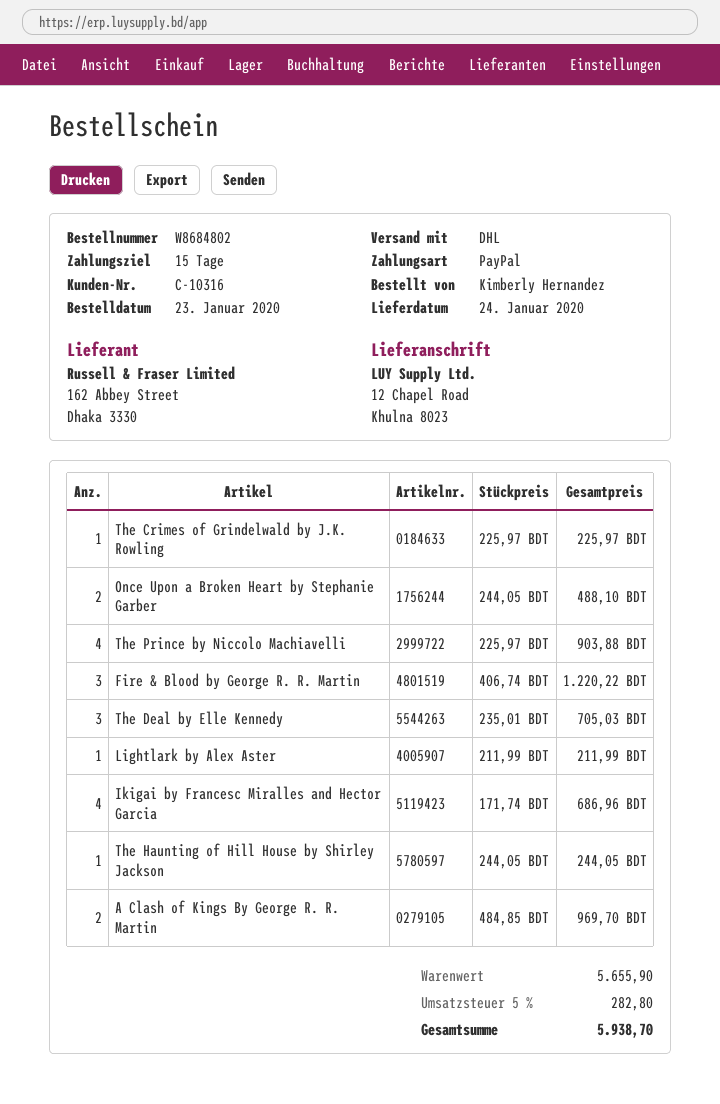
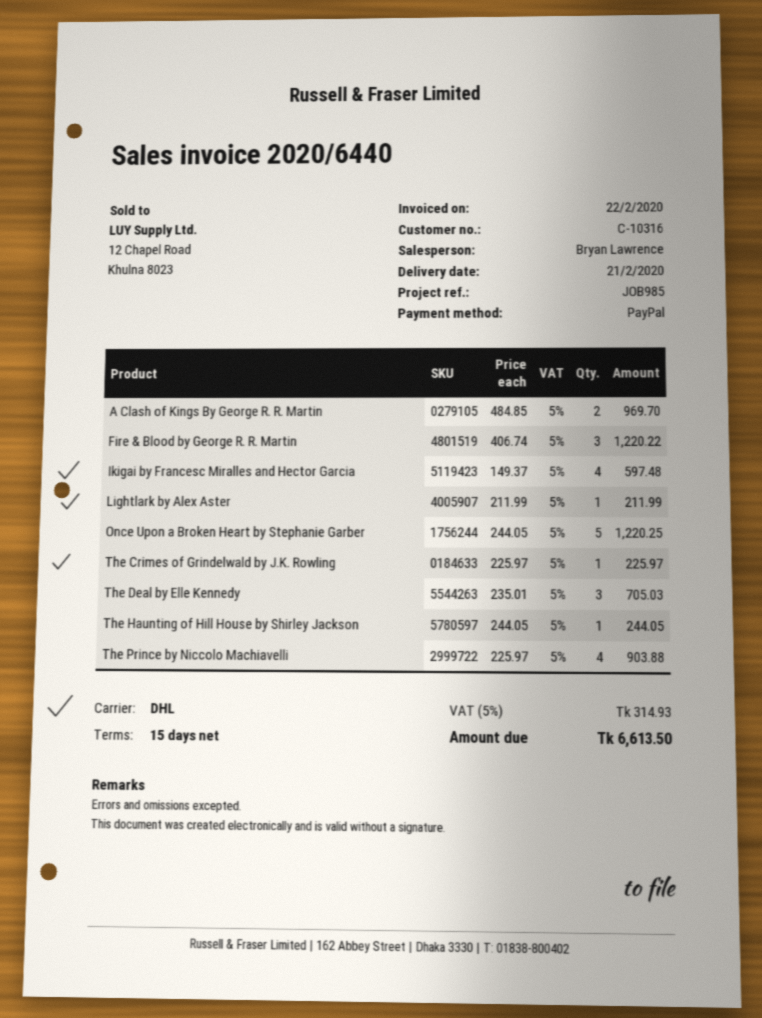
delivery date: 2020-01-24 -> 2020-02-21
Once Upon a Broken Heart by Stephanie Garber: 2 x 244.05 = 488.10 -> 5 x 244.05 = 1220.25
Ikigai by Francesc Miralles and Hector Garcia: 4 x 171.74 = 686.96 -> 4 x 149.37 = 597.48
tax: 5% = 282.80 -> 5% = 314.93
total: 5938.70 -> 6613.50

